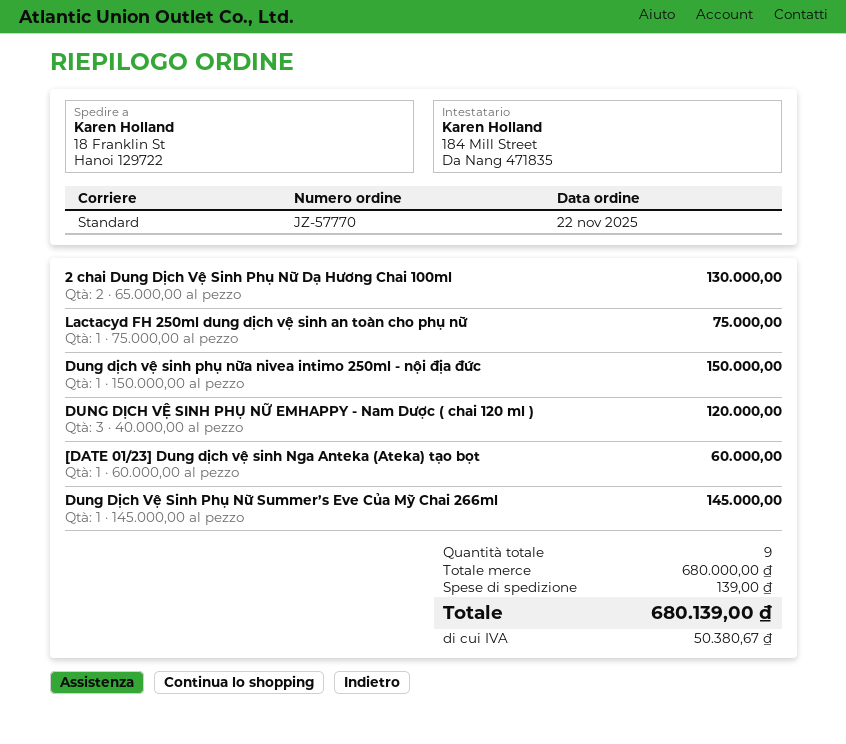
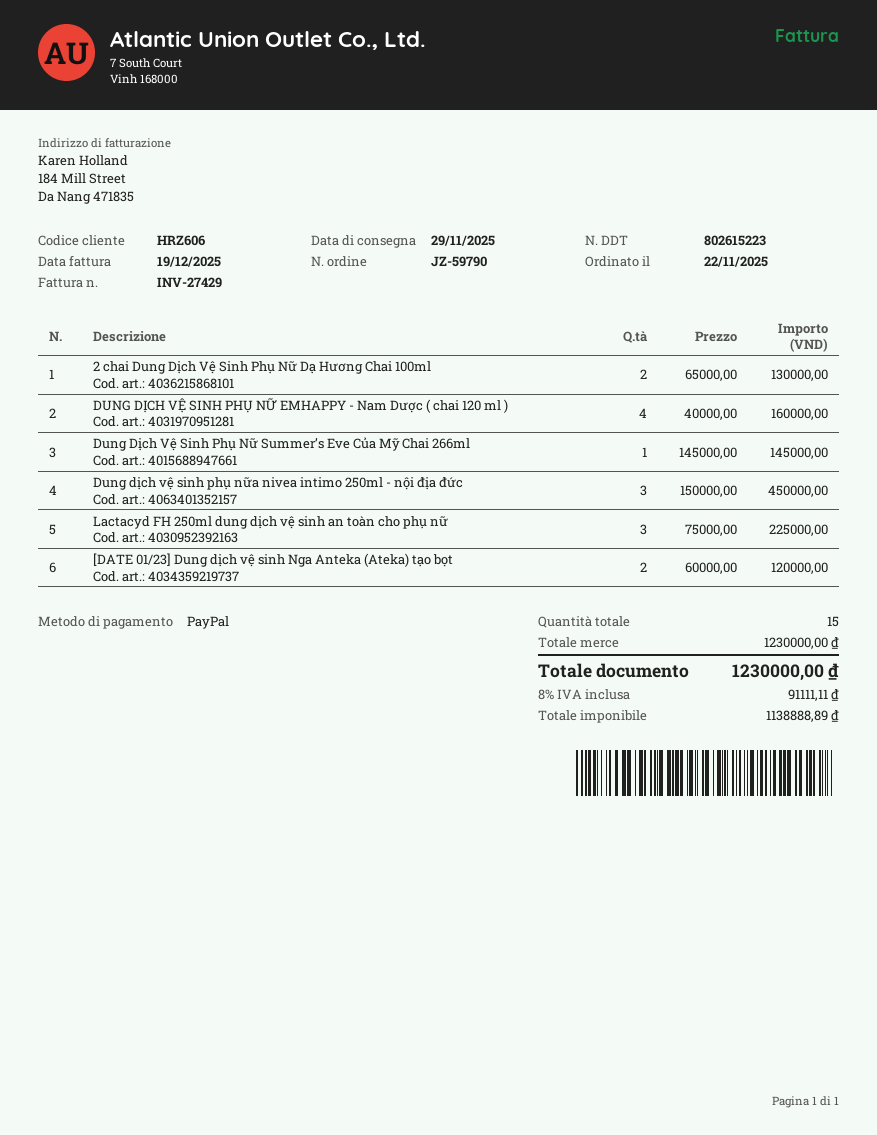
order number: JZ-57770 -> JZ-59790
Lactacyd FH 250ml dung dịch vệ sinh an toàn cho phụ nữ: 1 x 75000.00 = 75000.00 -> 3 x 75000.00 = 225000.00
Dung dịch vệ sinh phụ nữa nivea intimo 250ml - nội địa đức: 1 x 150000.00 = 150000.00 -> 3 x 150000.00 = 450000.00
DUNG DỊCH VỆ SINH PHỤ NỮ EMHAPPY - Nam Dược ( chai 120 ml ): 3 x 40000.00 = 120000.00 -> 4 x 40000.00 = 160000.00
[DATE 01/23] Dung dịch vệ sinh Nga Anteka (Ateka) tạo bọt: 1 x 60000.00 = 60000.00 -> 2 x 60000.00 = 120000.00
total quantity: 9 -> 15
subtotal: 680000.00 -> 1230000.00
shipping: 139.00 -> none
tax: 50380.67 -> 91111.11
total: 680139.00 -> 1230000.00

